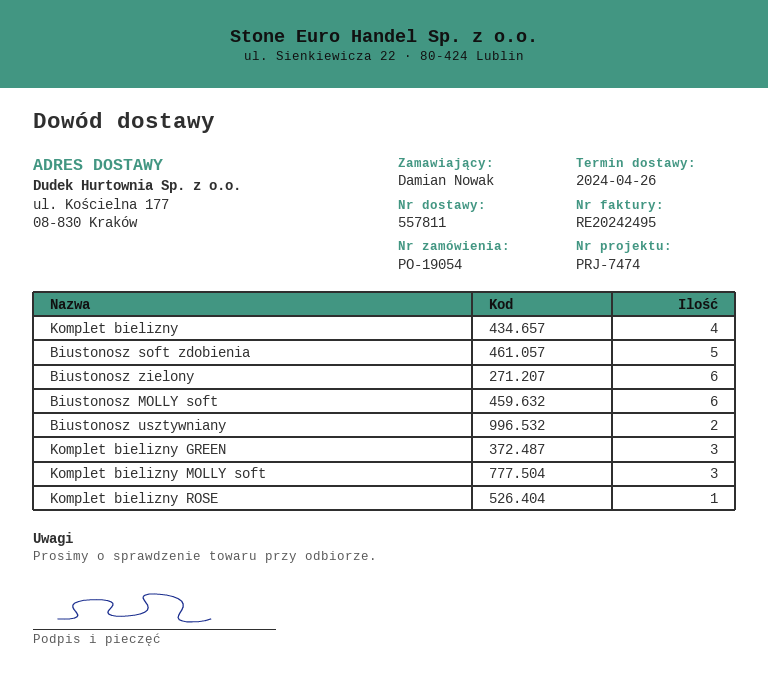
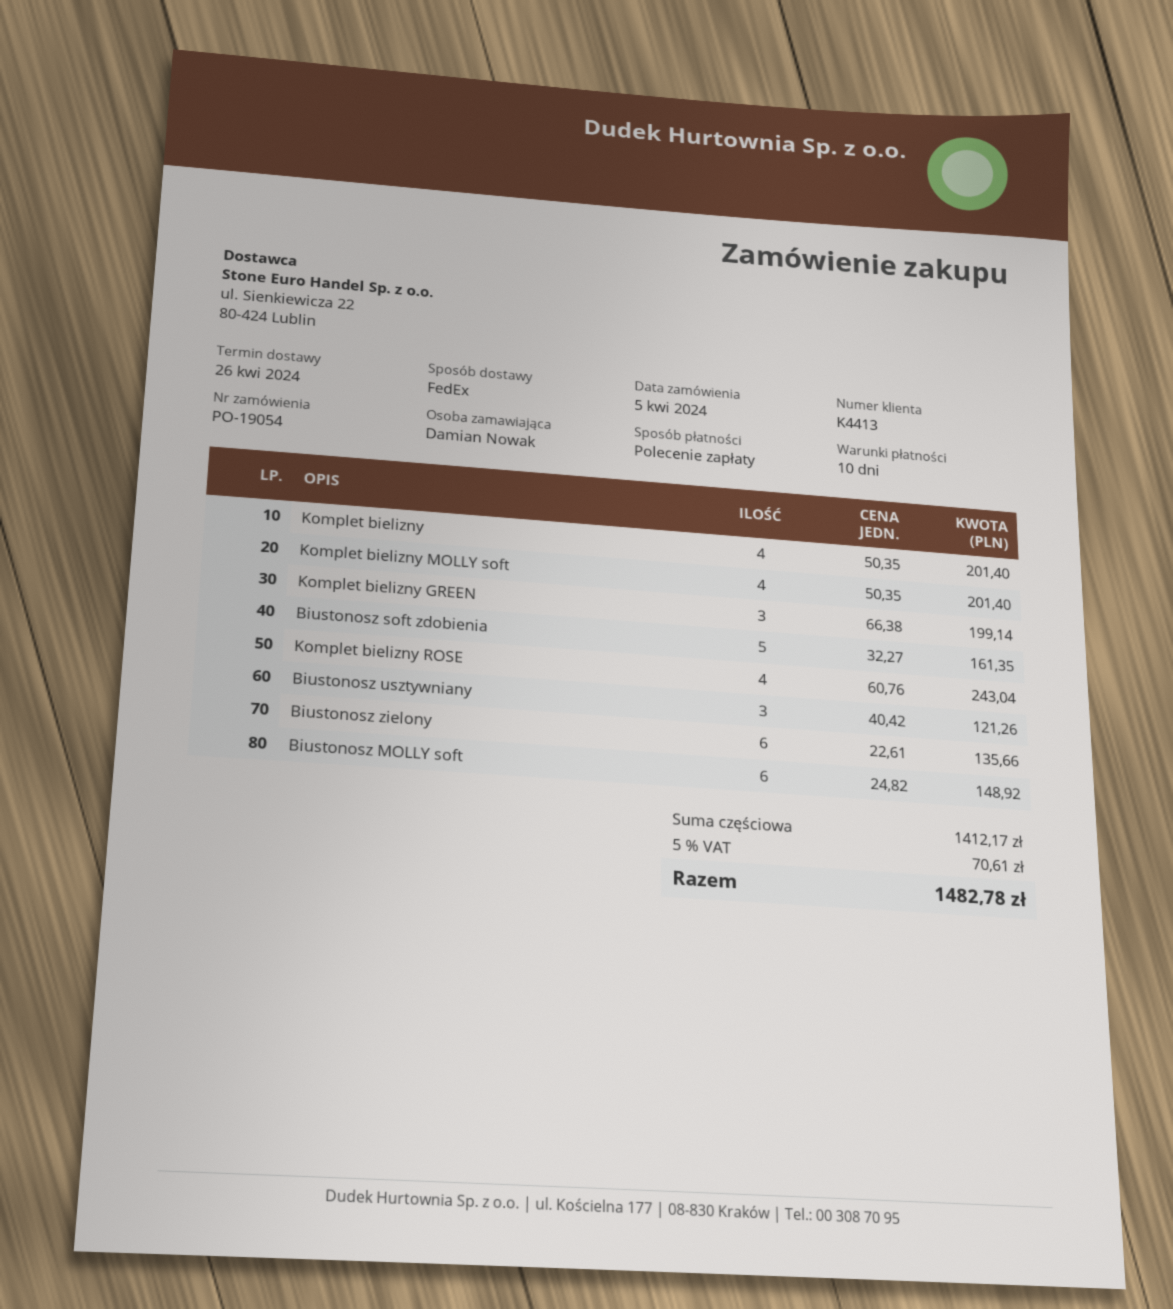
Biustonosz usztywniany: 2 -> 3
Komplet bielizny MOLLY soft: 3 -> 4
Komplet bielizny ROSE: 1 -> 4

